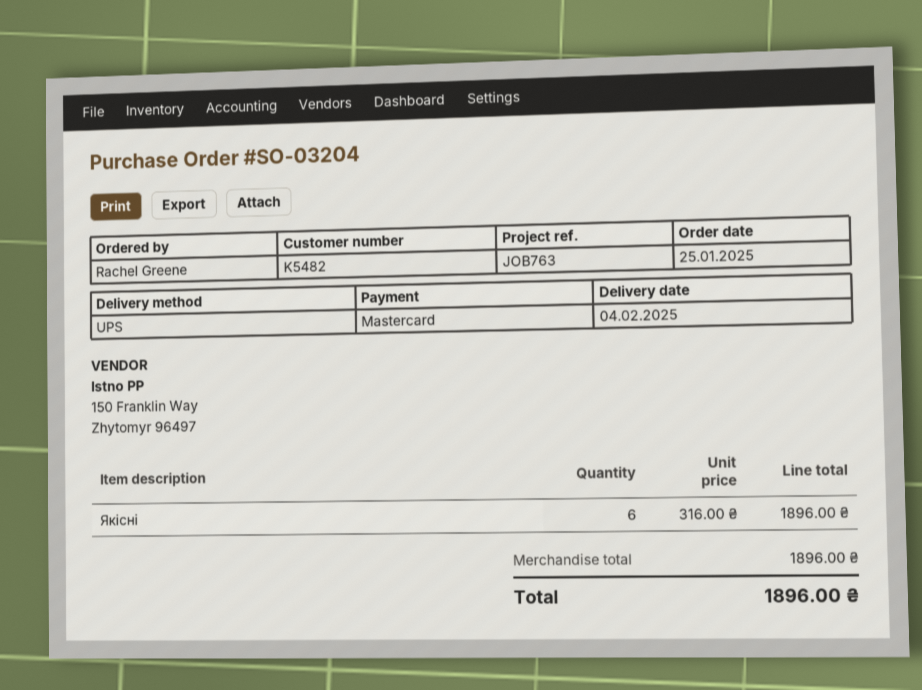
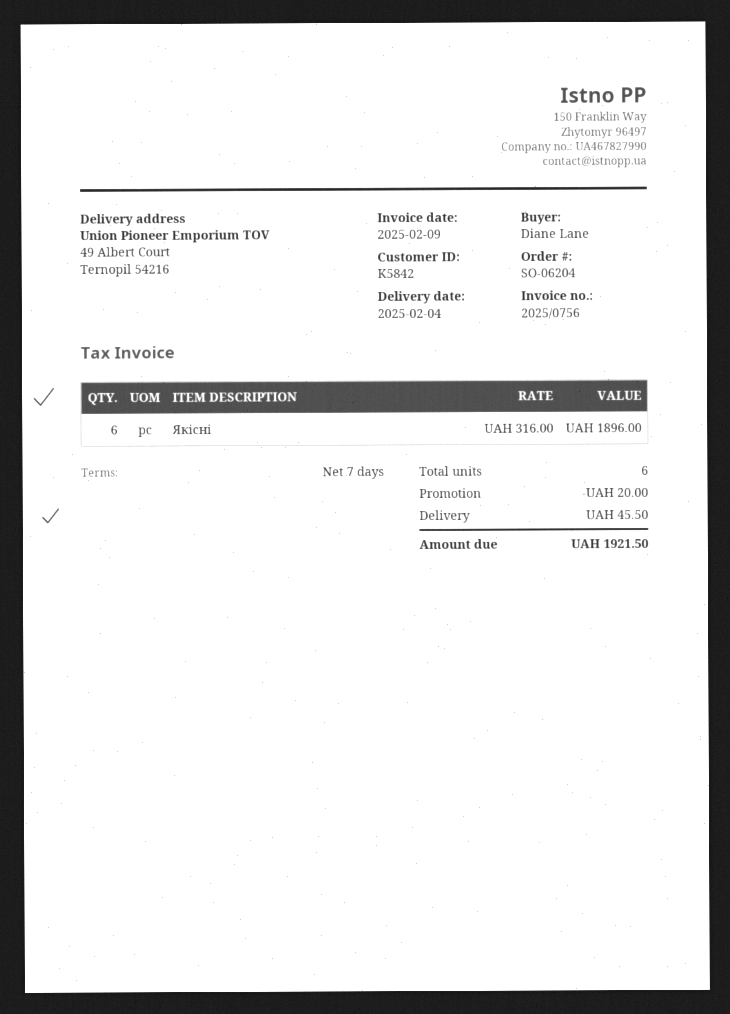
order number: SO-03204 -> SO-06204
customer number: K5482 -> K5842
ordered by: Rachel Greene -> Diane Lane
discount: none -> 20.00
shipping: none -> 45.50
total: 1896.00 -> 1921.50

